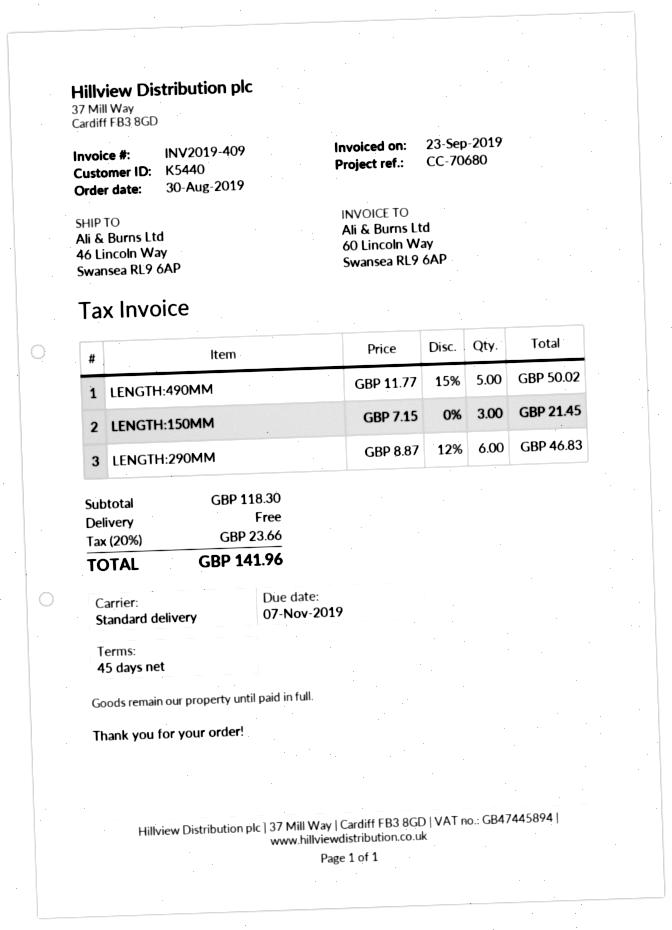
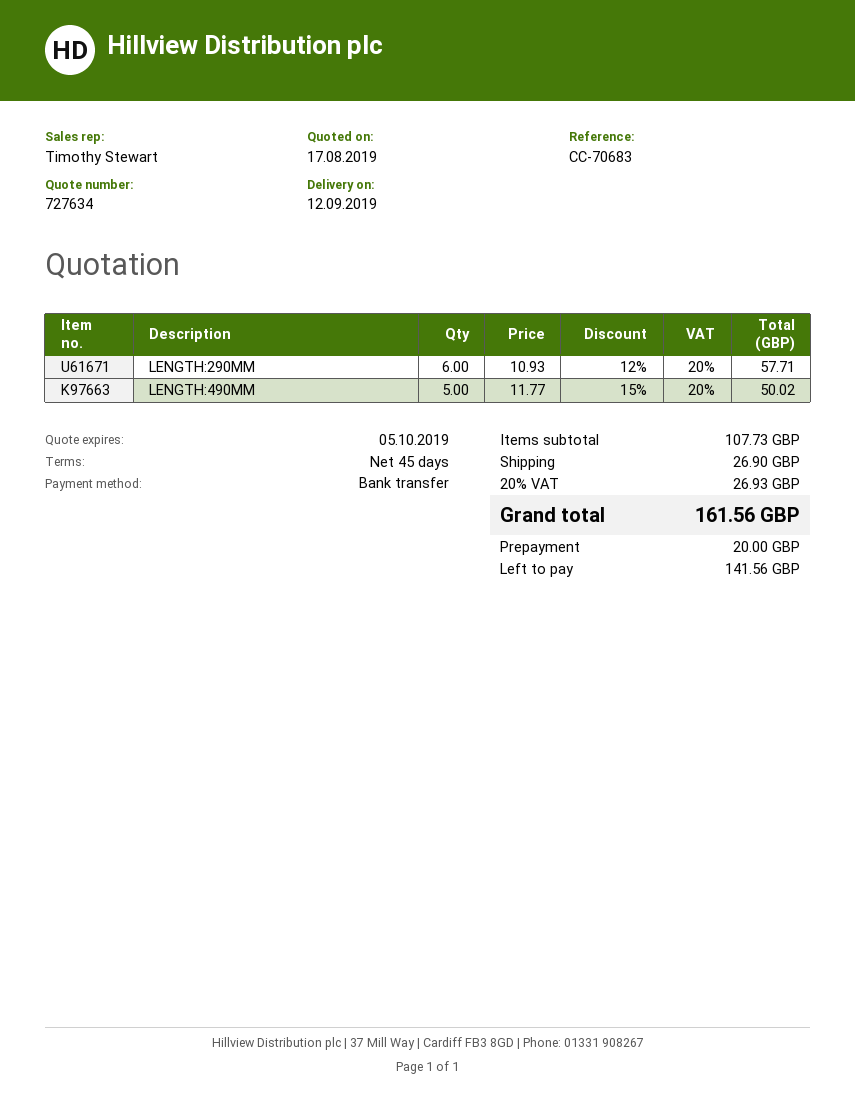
reference: CC-70680 -> CC-70683
LENGTH:150MM: 3 x 7.15 = 21.45 -> none
LENGTH:290MM: 6 x 8.87 - 12% = 46.83 -> 6 x 10.93 - 12% = 57.71
subtotal: 118.30 -> 107.73
shipping: 0.00 -> 26.90
tax: 20% = 23.66 -> 20% = 26.93
total: 141.96 -> 161.56

